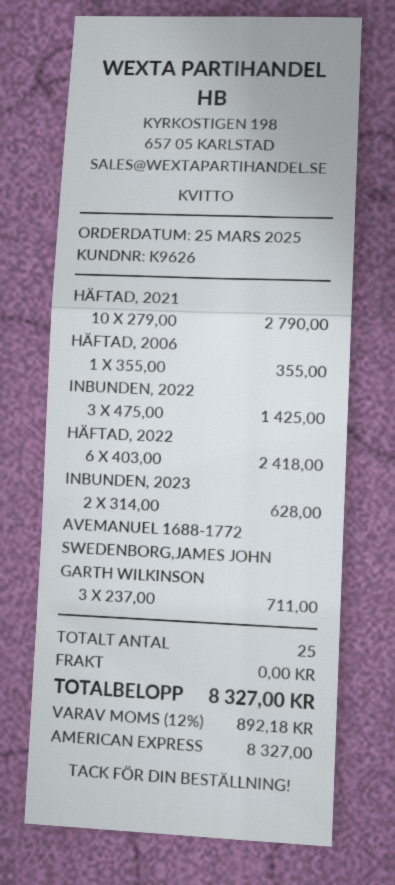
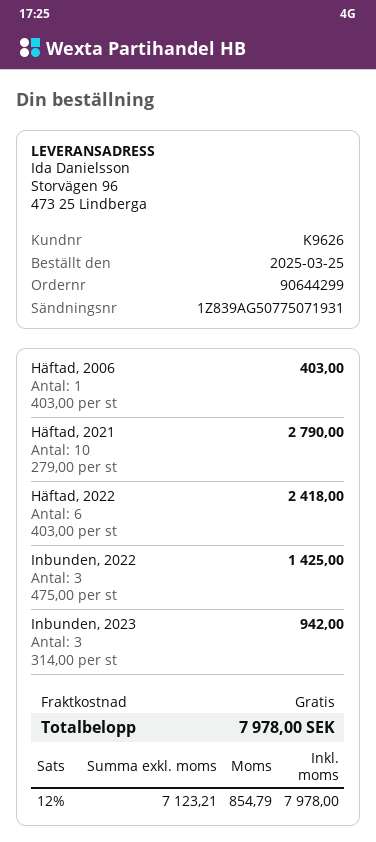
HÄFTAD, 2006: 1 x 355.00 = 355.00 -> 1 x 403.00 = 403.00
INBUNDEN, 2023: 2 x 314.00 = 628.00 -> 3 x 314.00 = 942.00
AVEMANUEL 1688-1772 SWEDENBORG,JAMES JOHN GARTH WILKINSON: 3 x 237.00 = 711.00 -> none
tax: 12% = 892.18 -> 12% = 854.79
total: 8327.00 -> 7978.00

